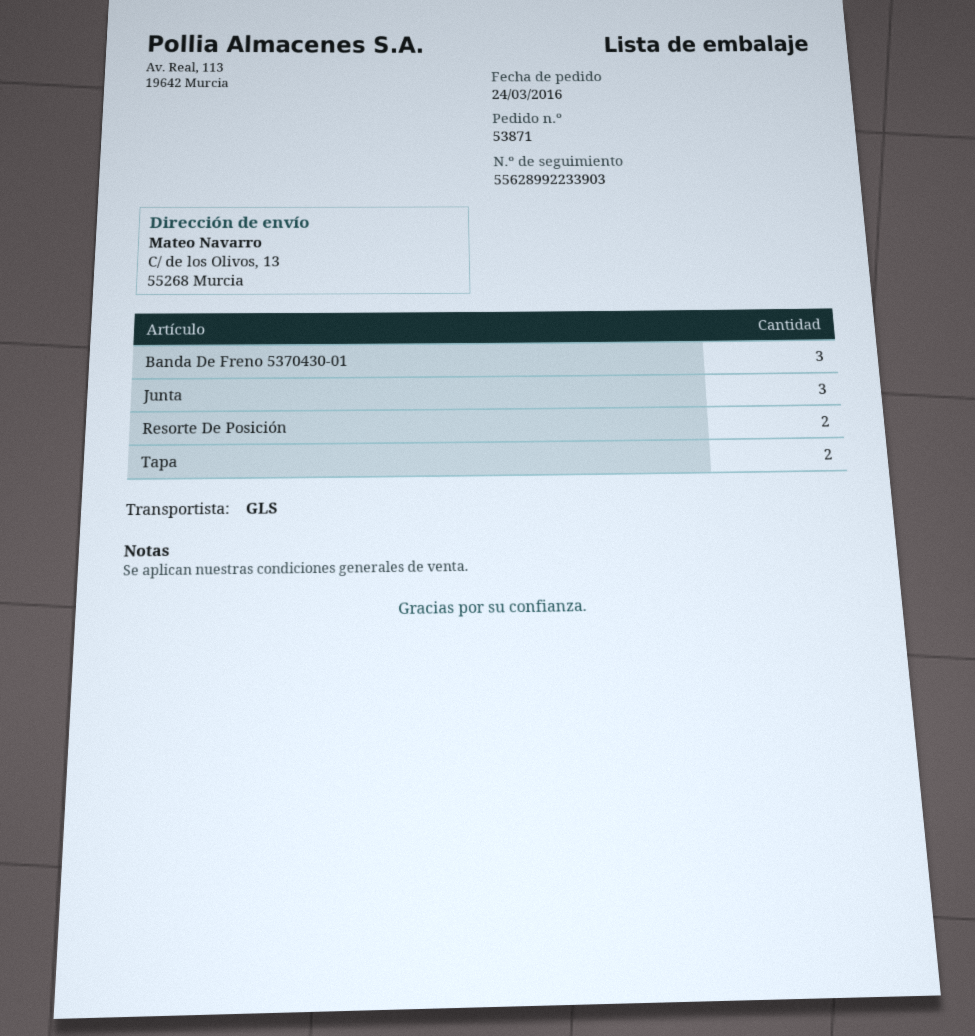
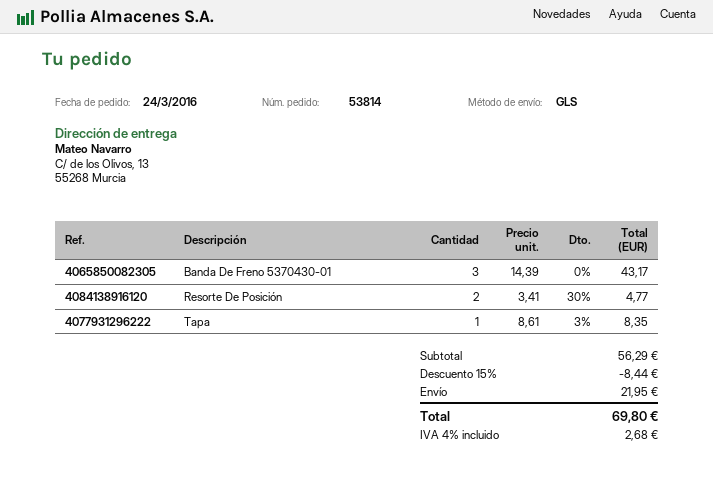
order number: 53871 -> 53814
Junta: 3 -> none
Tapa: 2 -> 1

